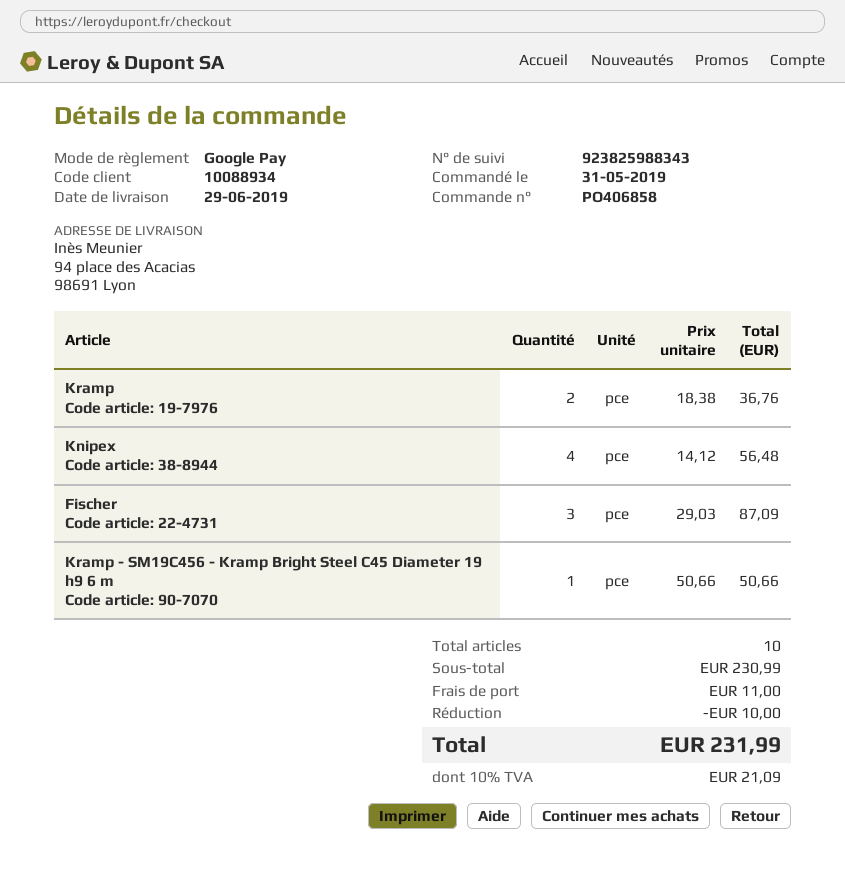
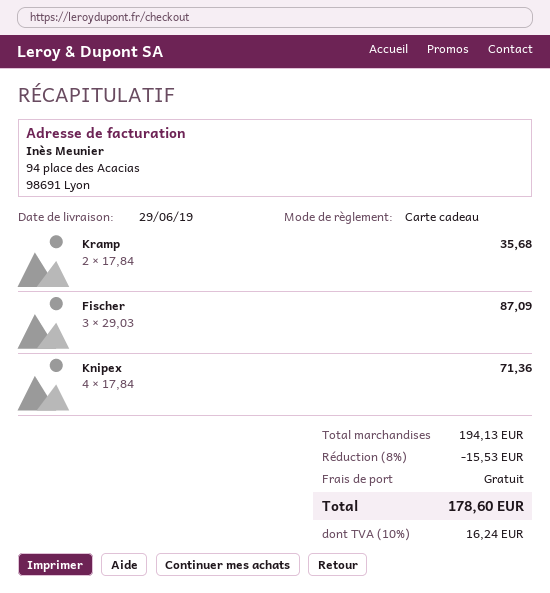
payment method: Google Pay -> gift card
Kramp: 2 x 18.38 = 36.76 -> 2 x 17.84 = 35.68
Knipex: 4 x 14.12 = 56.48 -> 4 x 17.84 = 71.36
Kramp - SM19C456 - Kramp Bright Steel C45 Diameter 19 h9 6 m: 1 x 50.66 = 50.66 -> none
subtotal: 230.99 -> 194.13
discount: 10.00 -> 15.53
shipping: 11.00 -> 0.00
tax: 10% = 21.09 -> 10% = 16.24
total: 231.99 -> 178.60

